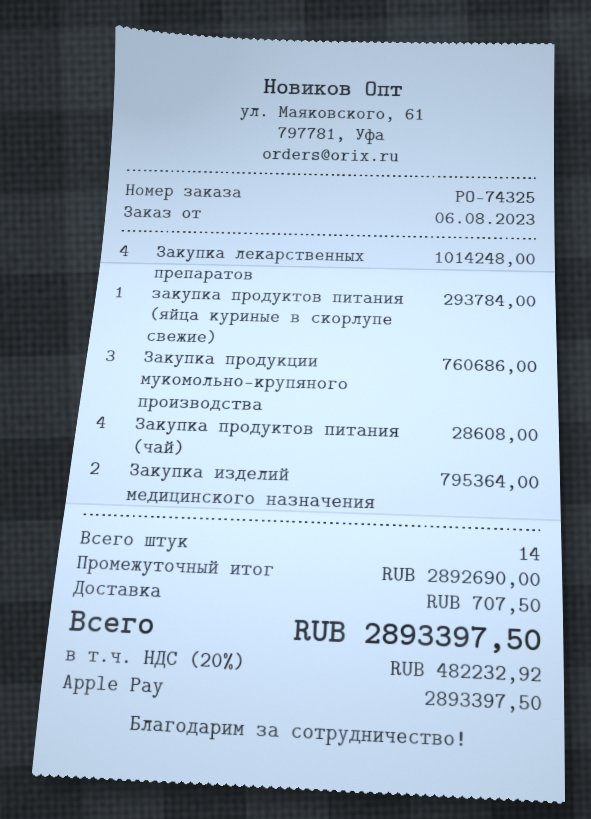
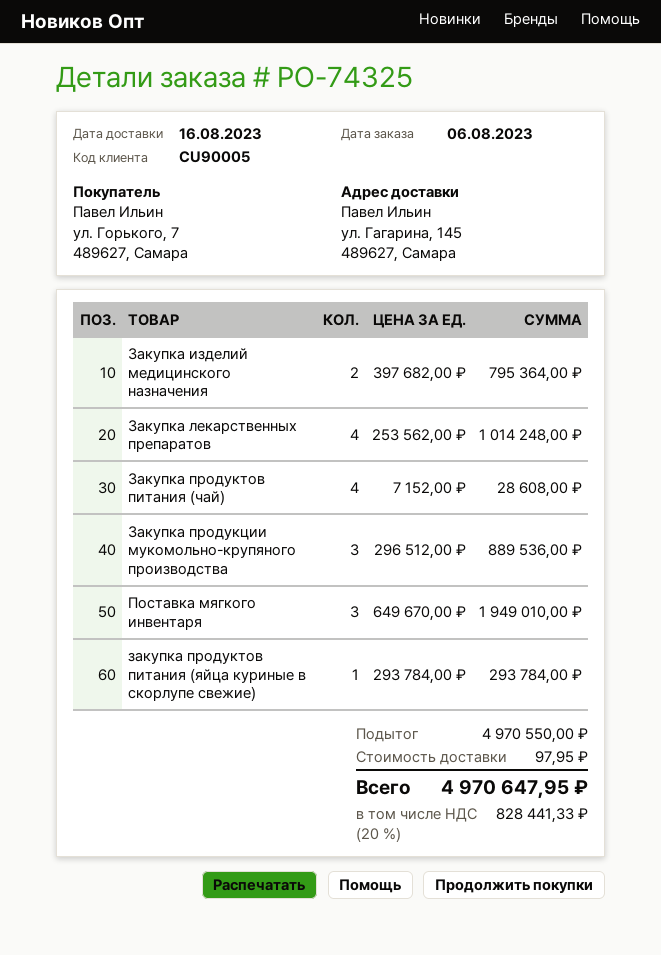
Закупка продукции мукомольно-крупяного производства: 3 for 760686.00 -> 3 for 889536.00
Поставка мягкого инвентаря: none -> 3 for 1949010.00
subtotal: 2892690.00 -> 4970550.00
shipping: 707.50 -> 97.95
tax: 20% = 482232.92 -> 20% = 828441.33
total: 2893397.50 -> 4970647.95

